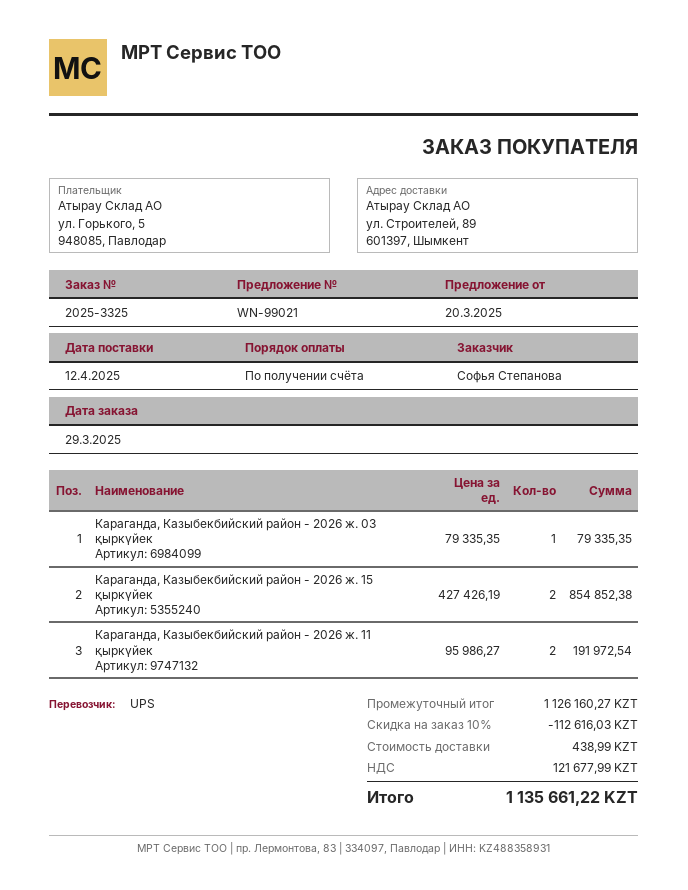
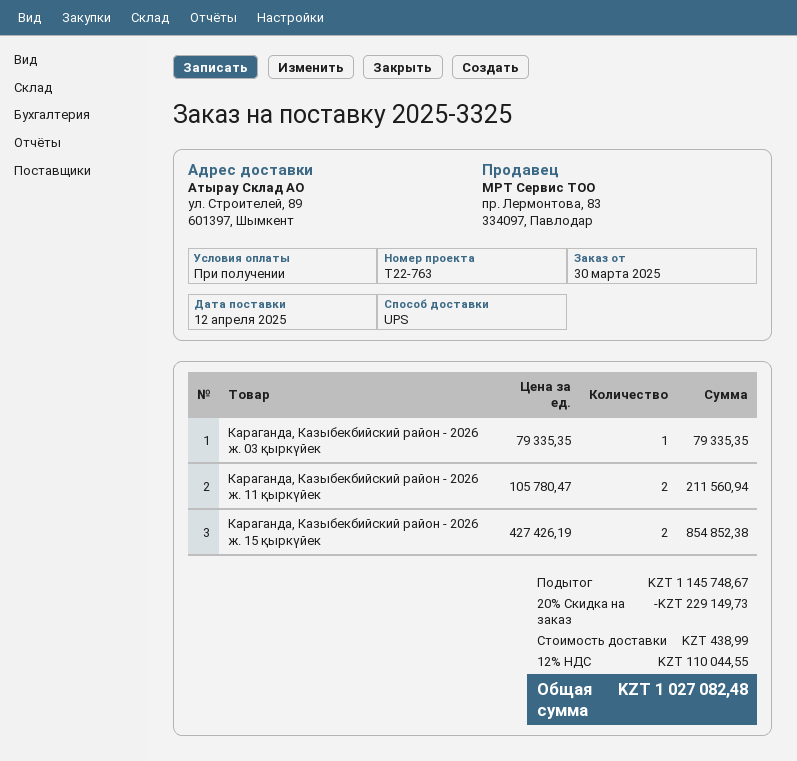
order date: 2025-03-29 -> 2025-03-30
Караганда, Казыбекбийский район - 2026 ж. 11 қыркүйек: 2 x 95986.27 = 191972.54 -> 2 x 105780.47 = 211560.94
subtotal: 1126160.27 -> 1145748.67
discount: 10% = 112616.03 -> 20% = 229149.73
tax: 121677.99 -> 110044.55
total: 1135661.22 -> 1027082.48

